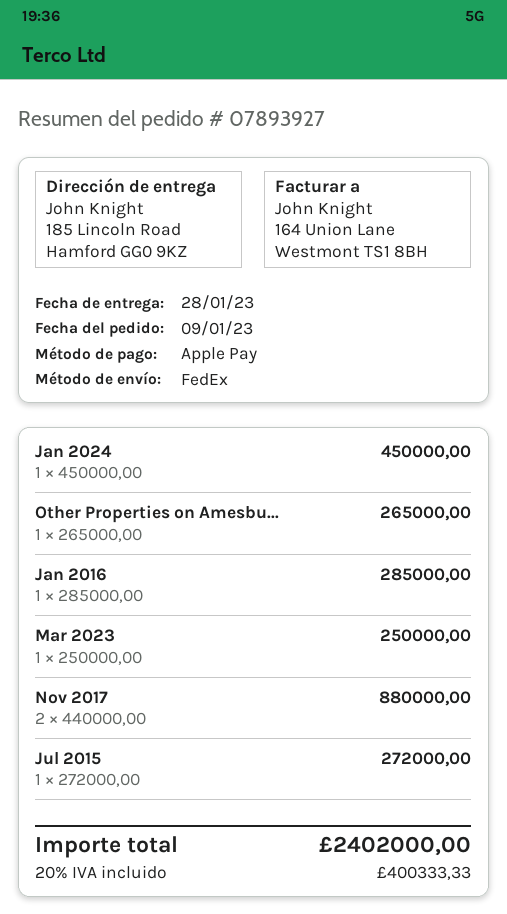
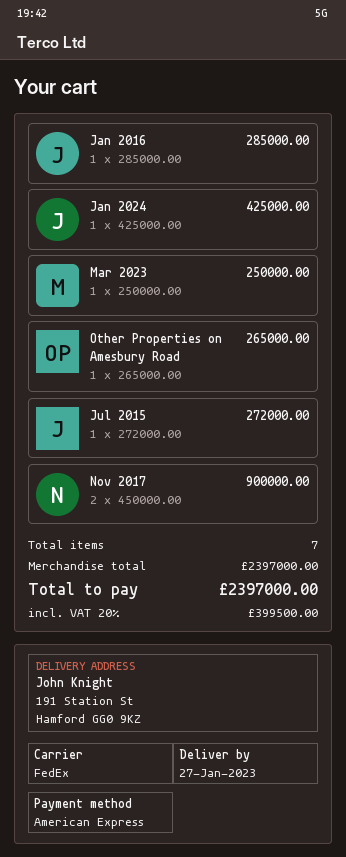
delivery date: 2023-01-28 -> 2023-01-27
payment method: Apple Pay -> American Express
ship to: 185 Lincoln Road, Hamford GG0 9KZ -> 191 Station St, Hamford GG0 9KZ
Jan 2024: 1 x 450000.00 = 450000.00 -> 1 x 425000.00 = 425000.00
Nov 2017: 2 x 440000.00 = 880000.00 -> 2 x 450000.00 = 900000.00
tax: 20% = 400333.33 -> 20% = 399500.00
total: 2402000.00 -> 2397000.00

